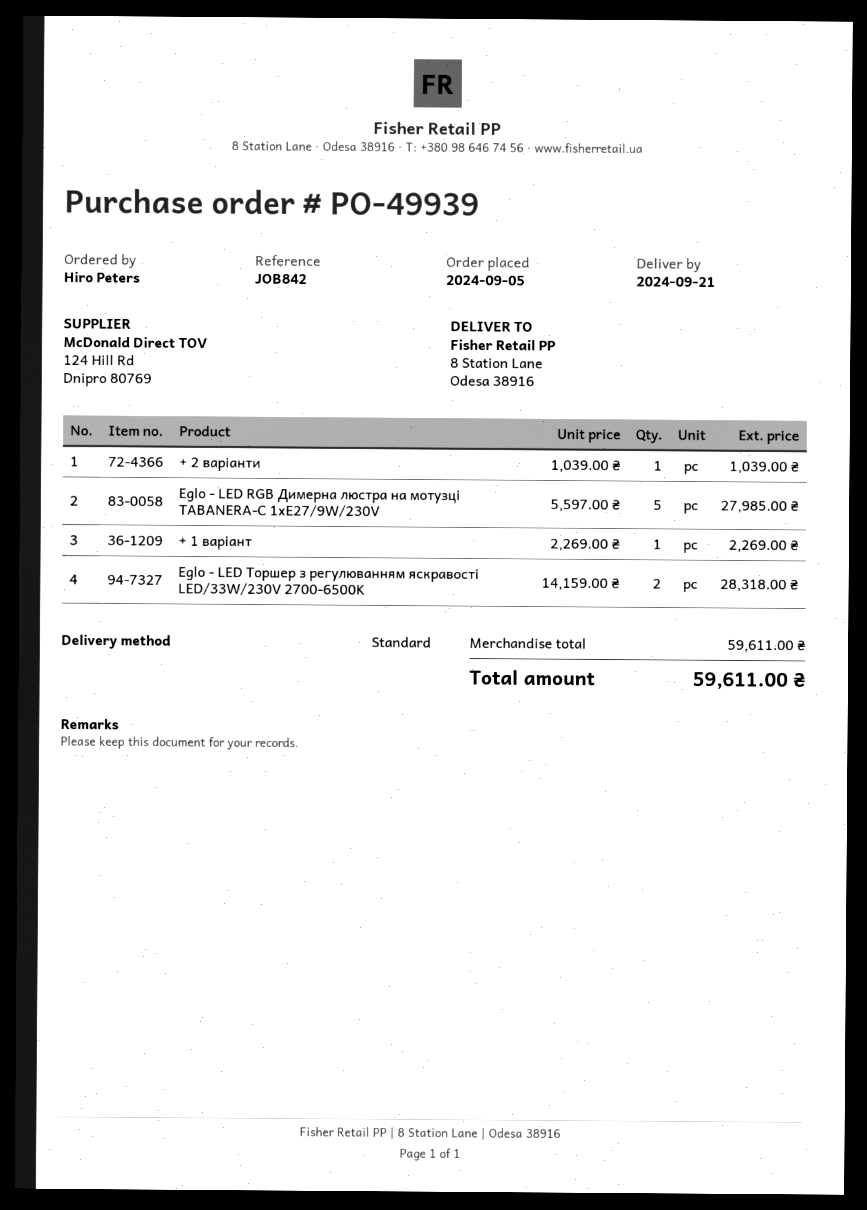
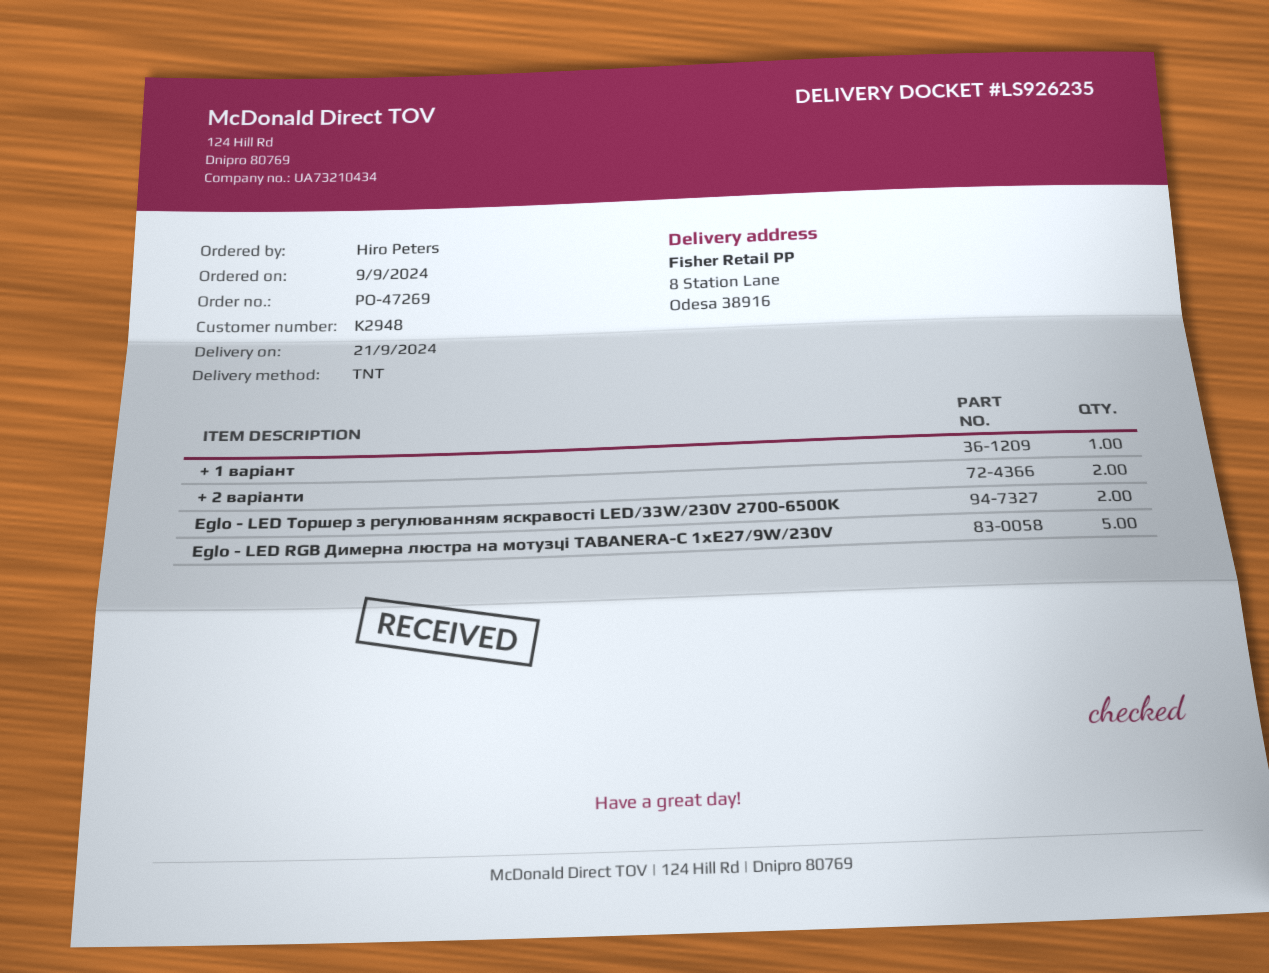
order number: PO-49939 -> PO-47269
order date: 2024-09-05 -> 2024-09-09
shipping method: standard -> TNT
+ 2 варіанти: 1 -> 2

